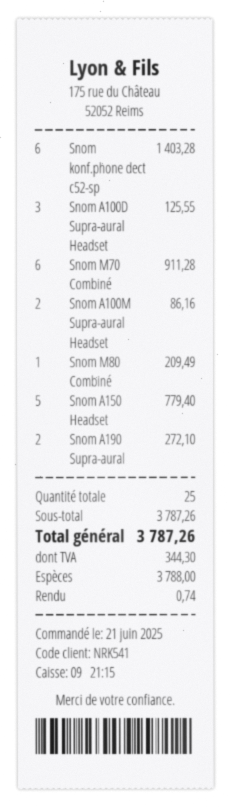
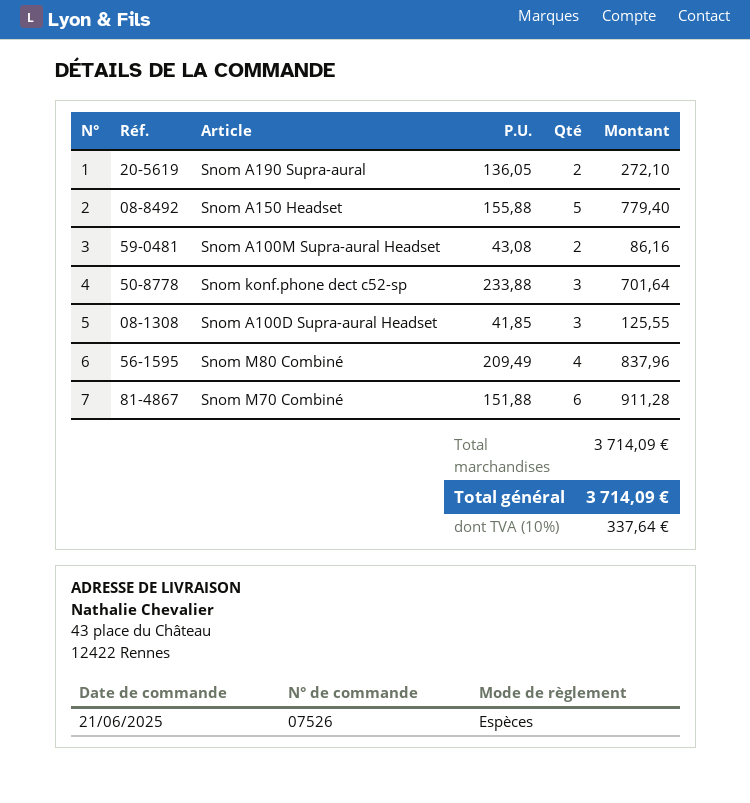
Snom konf.phone dect c52-sp: 6 for 1403.28 -> 3 for 701.64
Snom M80 Combiné: 1 for 209.49 -> 4 for 837.96
subtotal: 3787.26 -> 3714.09
tax: 344.30 -> 337.64
total: 3787.26 -> 3714.09

